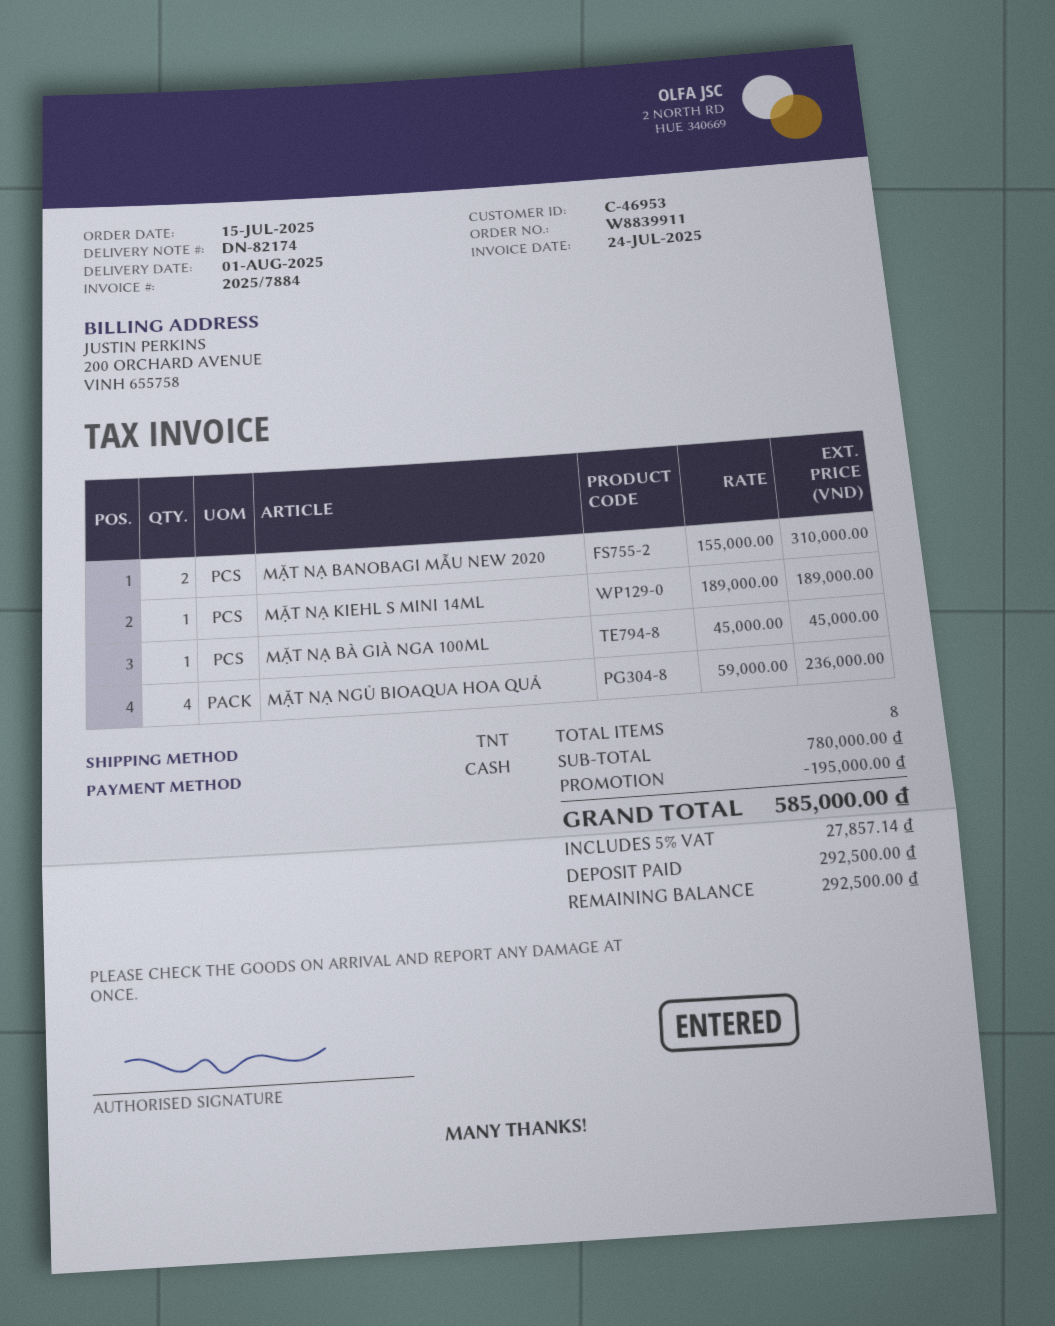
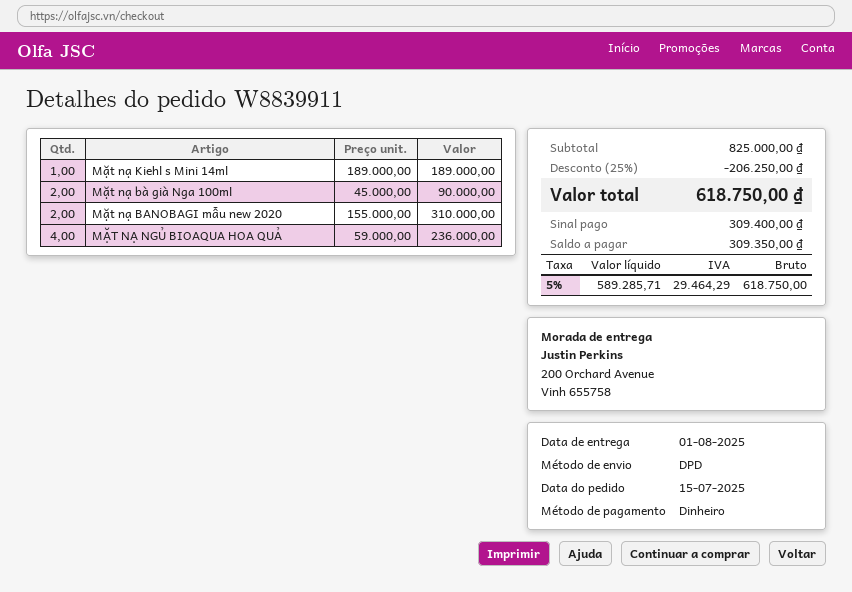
shipping method: TNT -> DPD
MẶT NẠ BÀ GIÀ NGA 100ML: 1 x 45000.00 = 45000.00 -> 2 x 45000.00 = 90000.00
subtotal: 780000.00 -> 825000.00
discount: 195000.00 -> 206250.00
tax: 5% = 27857.14 -> 5% = 29464.29
total: 585000.00 -> 618750.00
deposit: 292500.00 -> 309400.00
balance: 292500.00 -> 309350.00

